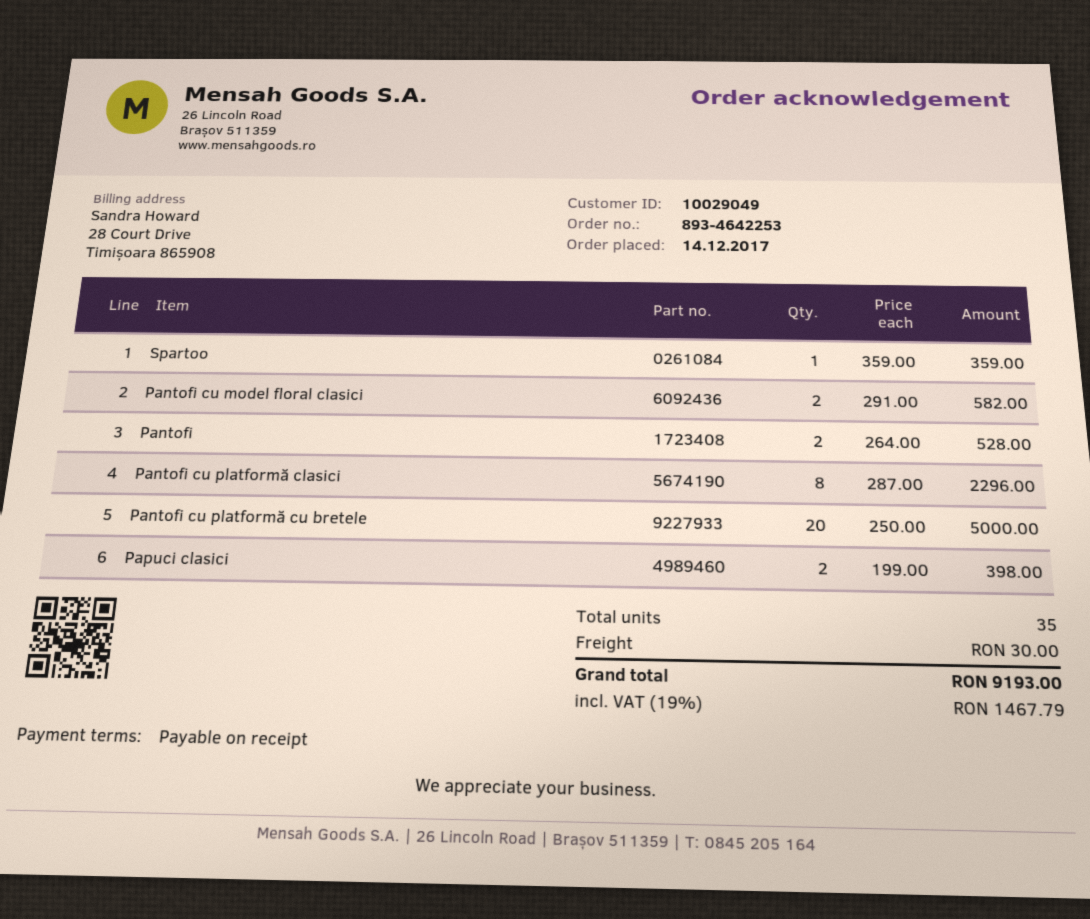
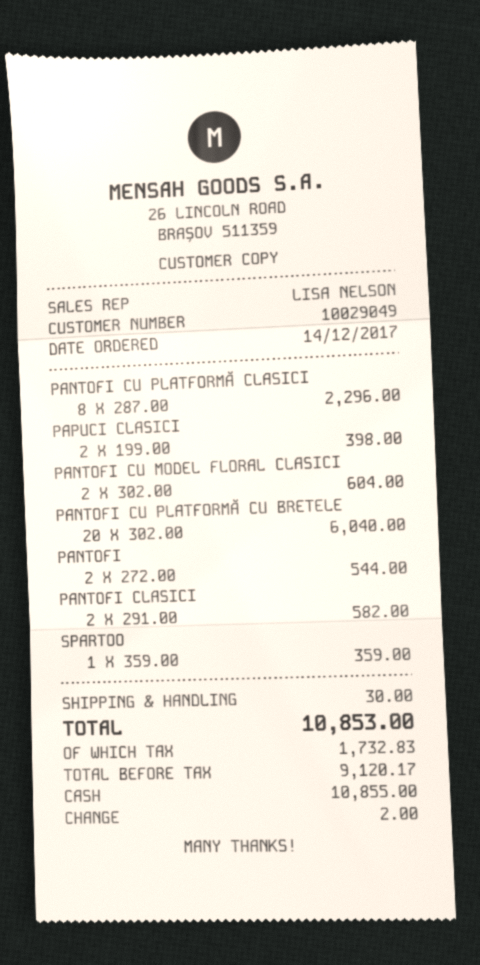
Pantofi cu model floral clasici: 2 x 291.00 = 582.00 -> 2 x 302.00 = 604.00
Pantofi: 2 x 264.00 = 528.00 -> 2 x 272.00 = 544.00
Pantofi cu platformă cu bretele: 20 x 250.00 = 5000.00 -> 20 x 302.00 = 6040.00
PANTOFI CLASICI: none -> 2 x 291.00 = 582.00
tax: 1467.79 -> 1732.83
total: 9193.00 -> 10853.00

